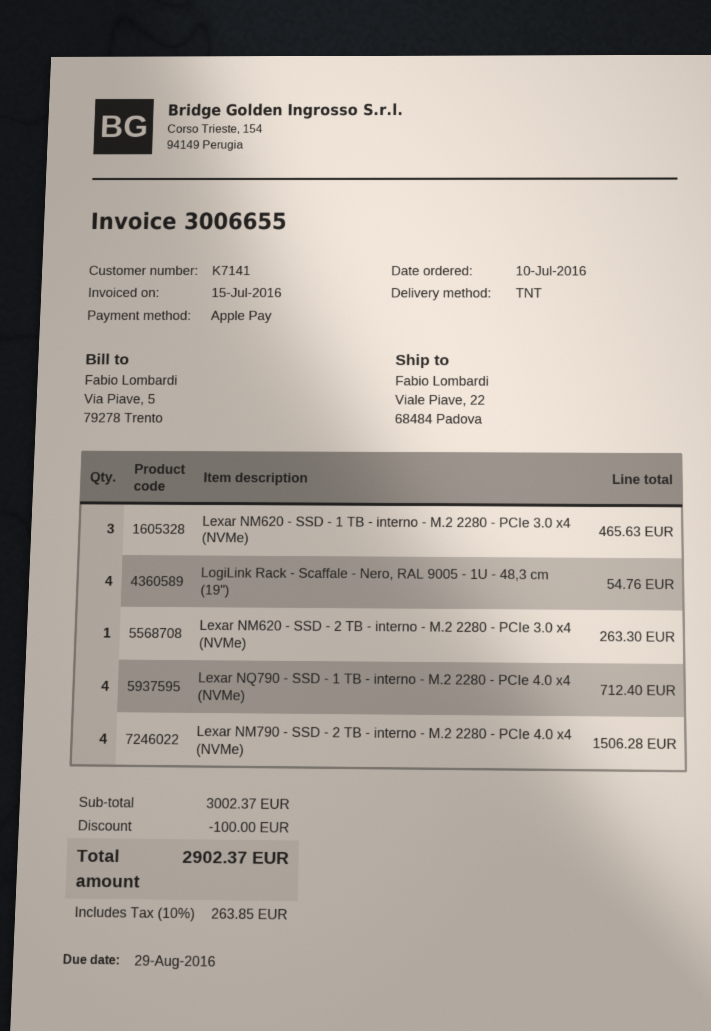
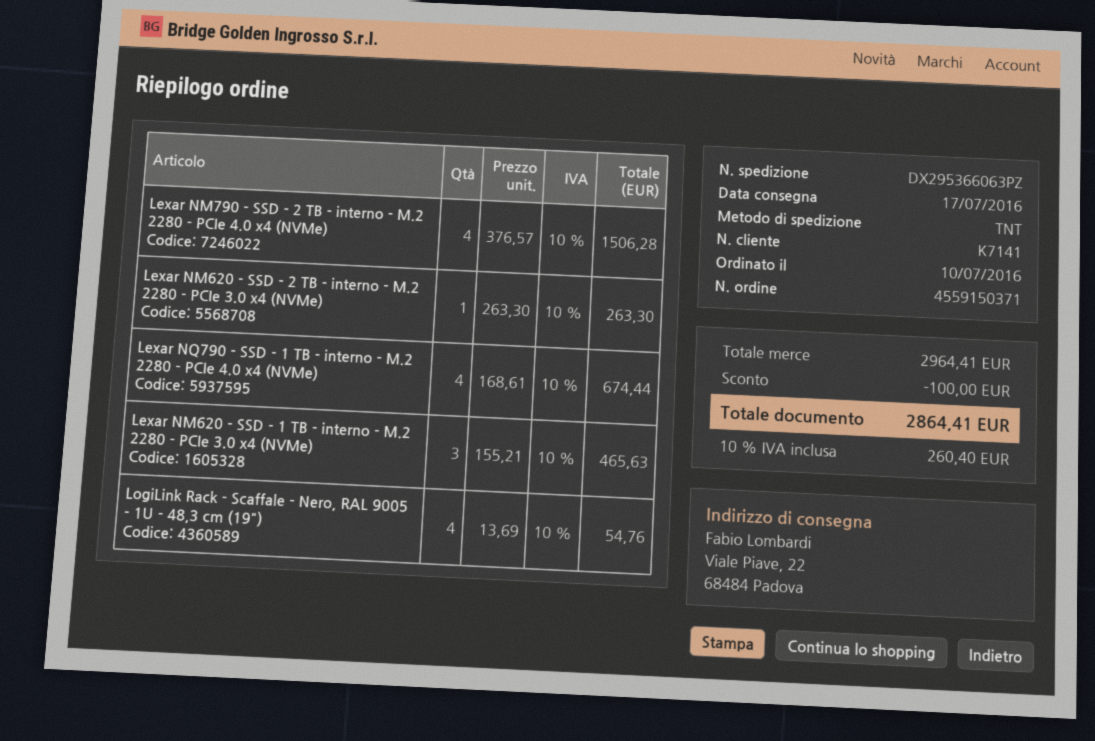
Lexar NQ790 - SSD - 1 TB - interno - M.2 2280 - PCIe 4.0 x4 (NVMe): 4 for 712.40 -> 4 for 674.44
subtotal: 3002.37 -> 2964.41
tax: 10% = 263.85 -> 10% = 260.40
total: 2902.37 -> 2864.41

